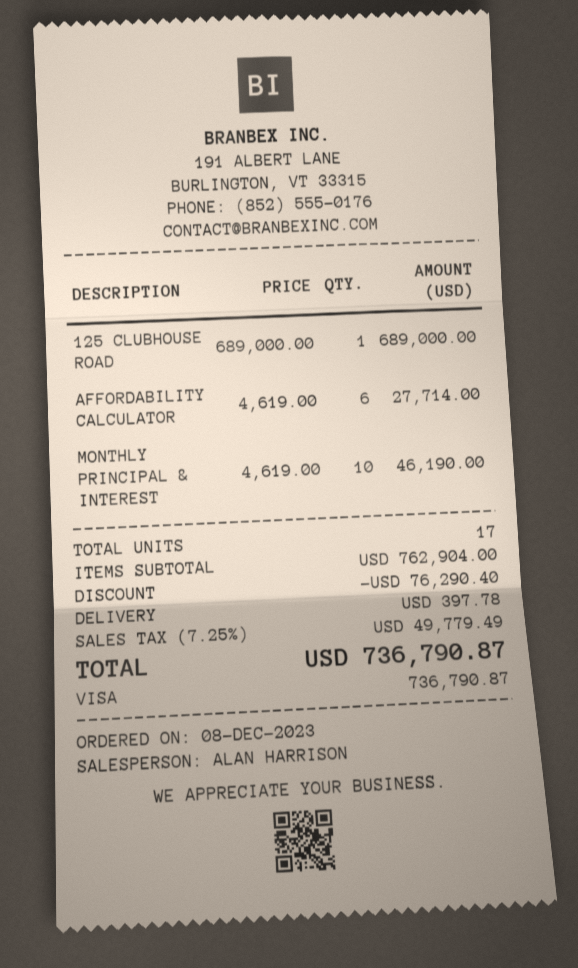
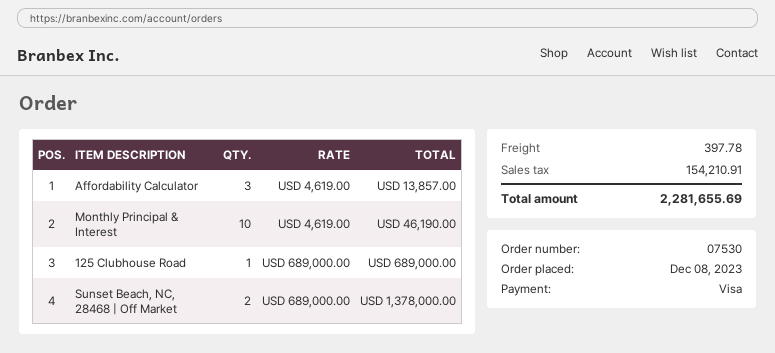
AFFORDABILITY CALCULATOR: 6 x 4619.00 = 27714.00 -> 3 x 4619.00 = 13857.00
Sunset Beach, NC, 28468 | Off Market: none -> 2 x 689000.00 = 1378000.00
discount: 76290.40 -> none
tax: 49779.49 -> 154210.91
total: 736790.87 -> 2281655.69

